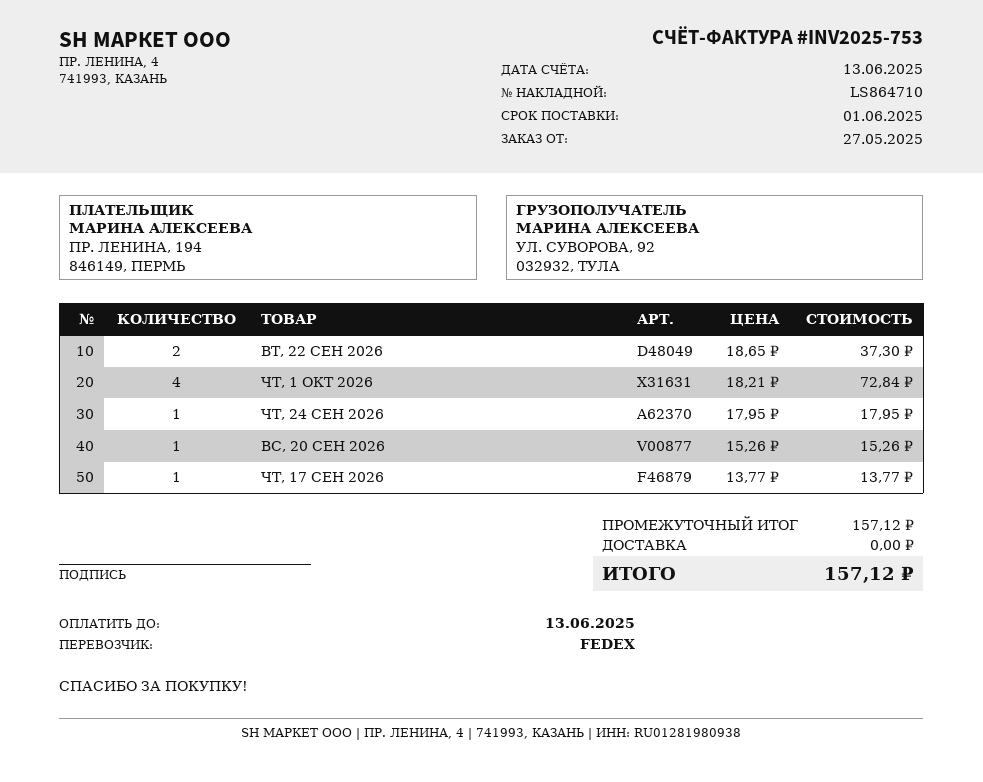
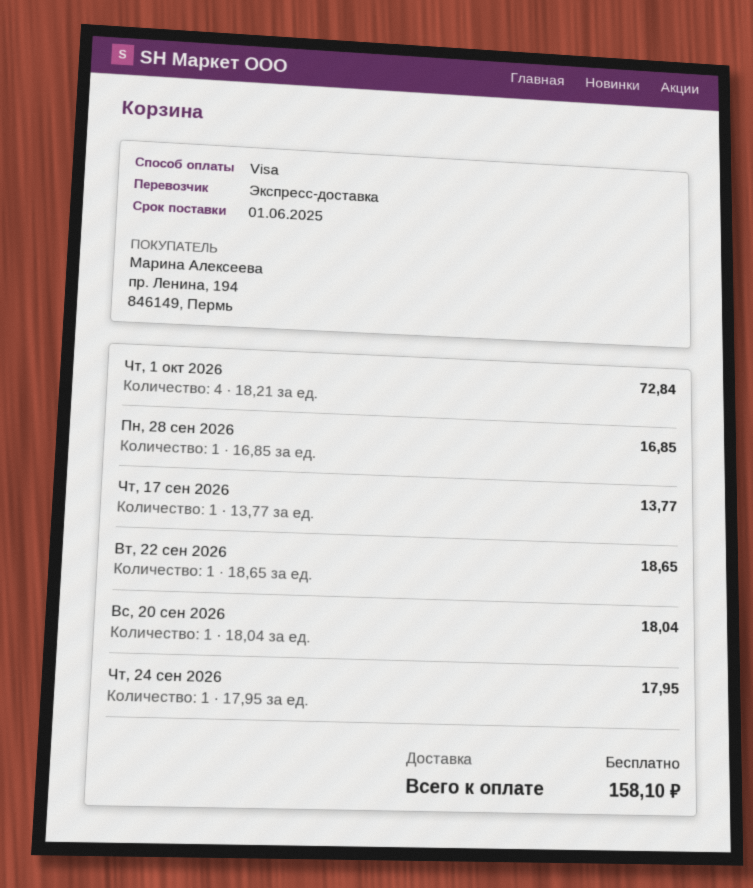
shipping method: FedEx -> express
ВТ, 22 СЕН 2026: 2 x 18.65 = 37.30 -> 1 x 18.65 = 18.65
ВС, 20 СЕН 2026: 1 x 15.26 = 15.26 -> 1 x 18.04 = 18.04
Пн, 28 сен 2026: none -> 1 x 16.85 = 16.85
total: 157.12 -> 158.10

